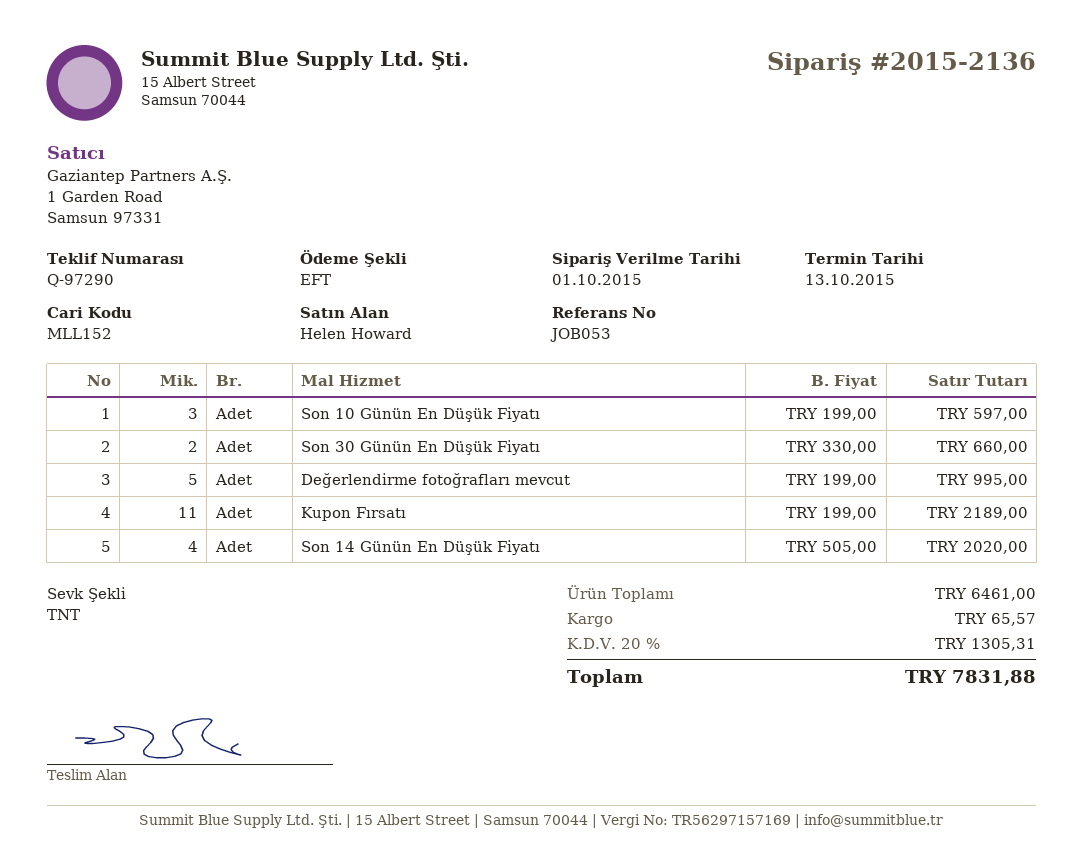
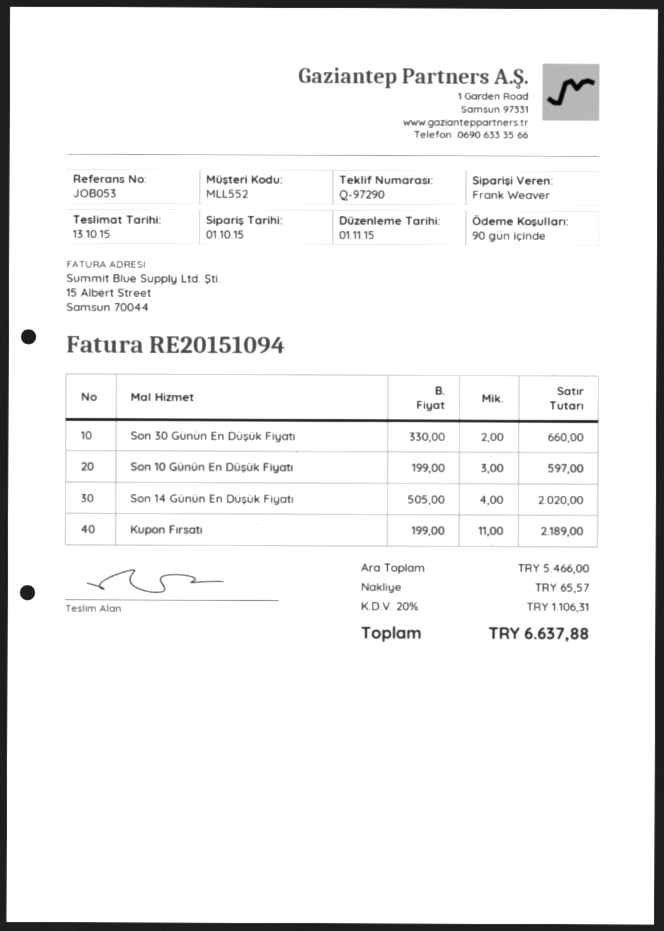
customer number: MLL152 -> MLL552
ordered by: Helen Howard -> Frank Weaver
Değerlendirme fotoğrafları mevcut: 5 x 199.00 = 995.00 -> none
subtotal: 6461.00 -> 5466.00
tax: 20% = 1305.31 -> 20% = 1106.31
total: 7831.88 -> 6637.88

